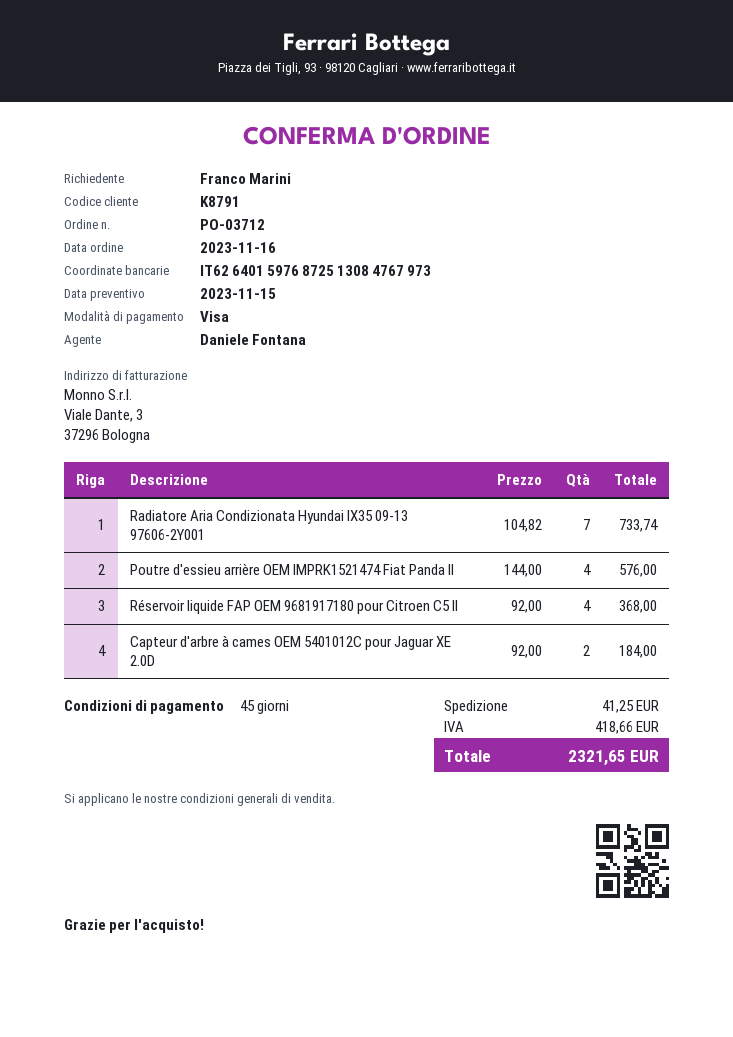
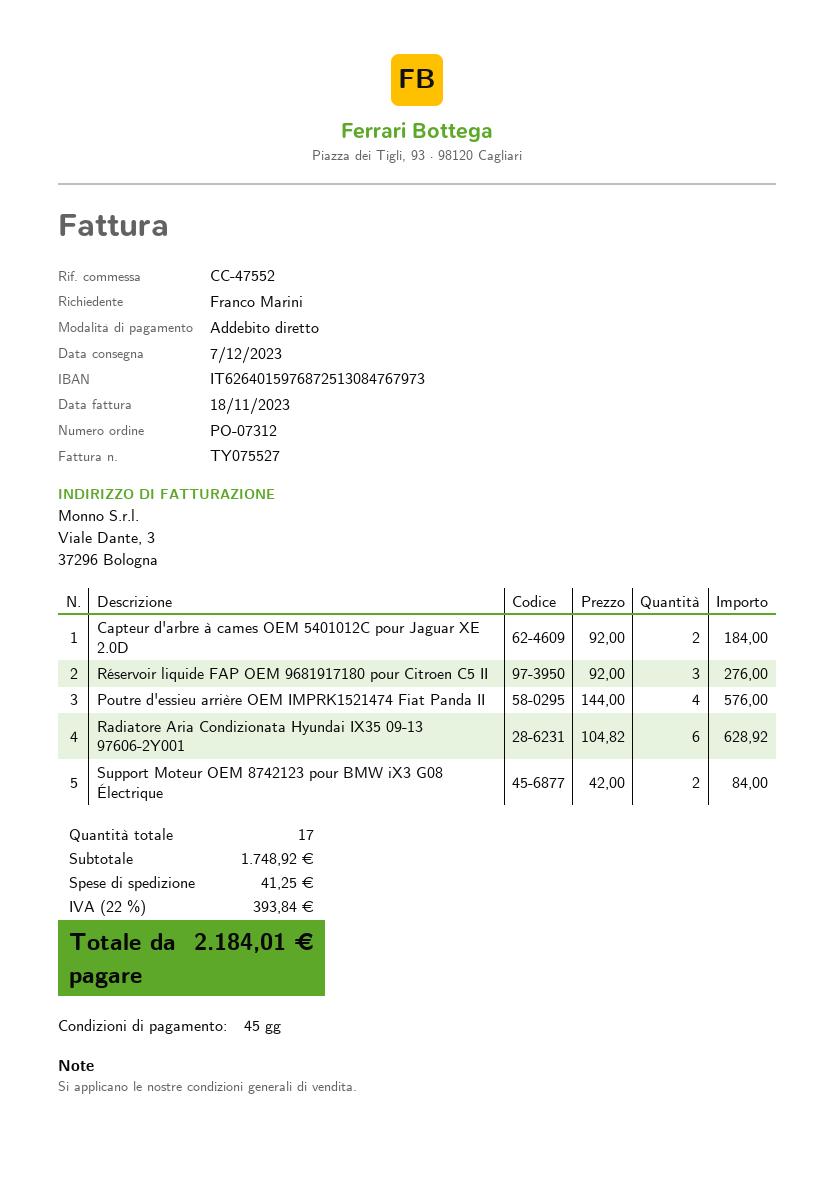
order number: PO-03712 -> PO-07312
payment method: Visa -> direct debit
Radiatore Aria Condizionata Hyundai IX35 09-13 97606-2Y001: 7 x 104.82 = 733.74 -> 6 x 104.82 = 628.92
Réservoir liquide FAP OEM 9681917180 pour Citroen C5 II: 4 x 92.00 = 368.00 -> 3 x 92.00 = 276.00
Support Moteur OEM 8742123 pour BMW iX3 G08 Électrique: none -> 2 x 42.00 = 84.00
tax: 418.66 -> 393.84
total: 2321.65 -> 2184.01

